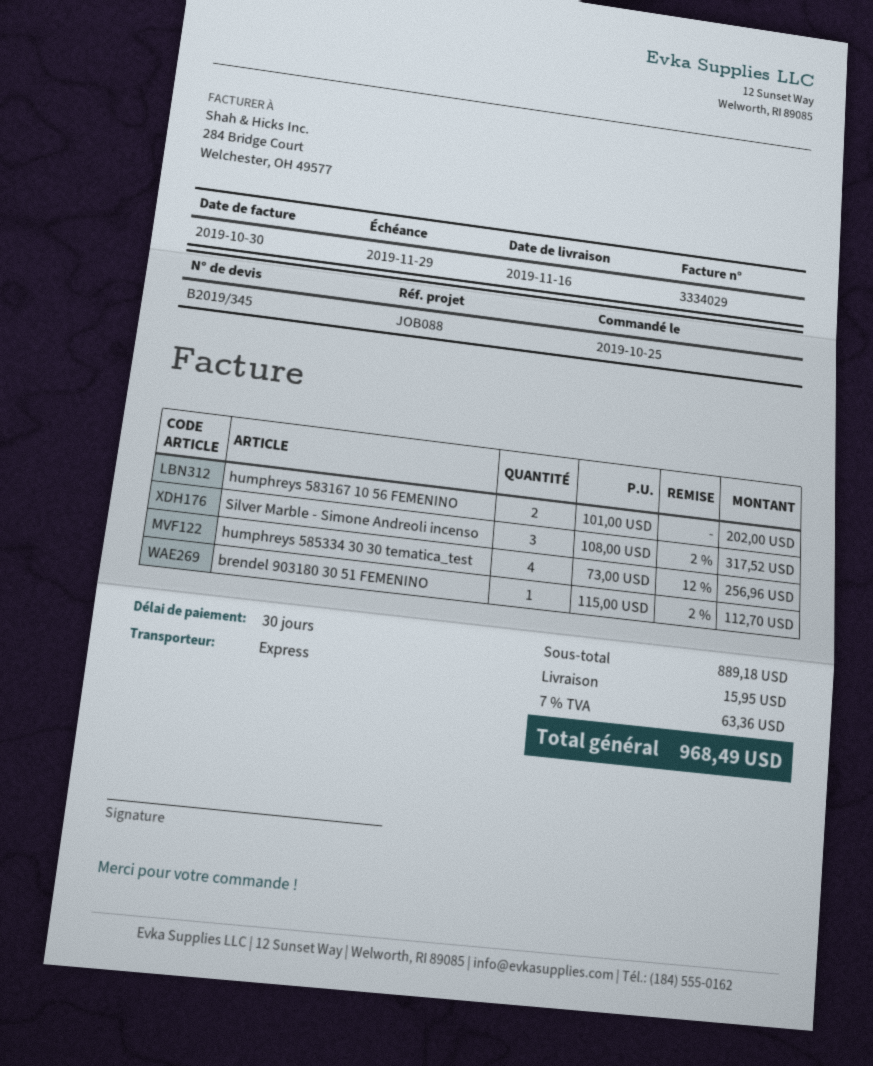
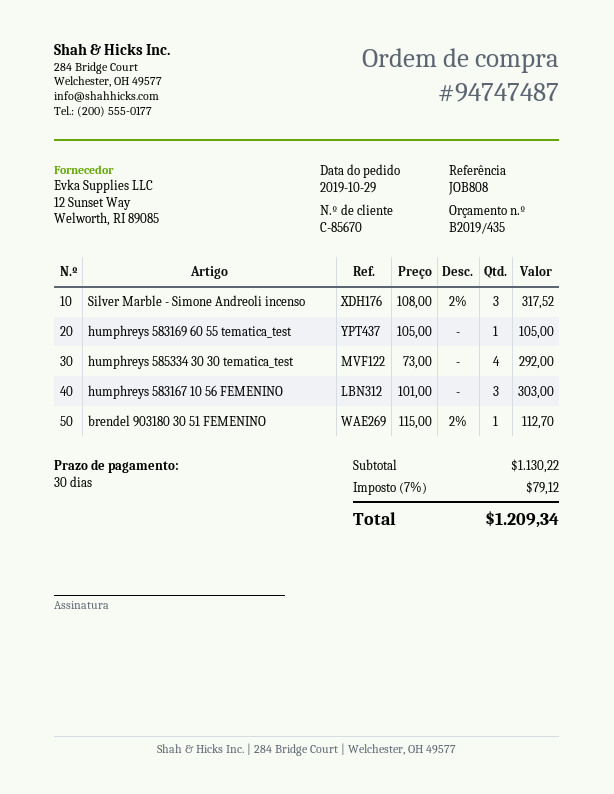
quote number: B2019/345 -> B2019/435
order date: 2019-10-25 -> 2019-10-29
reference: JOB088 -> JOB808
humphreys 583167 10 56 FEMENINO: 2 x 101.00 = 202.00 -> 3 x 101.00 = 303.00
humphreys 585334 30 30 tematica_test: 4 x 73.00 - 12% = 256.96 -> 4 x 73.00 = 292.00
humphreys 583169 60 55 tematica_test: none -> 1 x 105.00 = 105.00
subtotal: 889.18 -> 1130.22
shipping: 15.95 -> none
tax: 7% = 63.36 -> 7% = 79.12
total: 968.49 -> 1209.34

